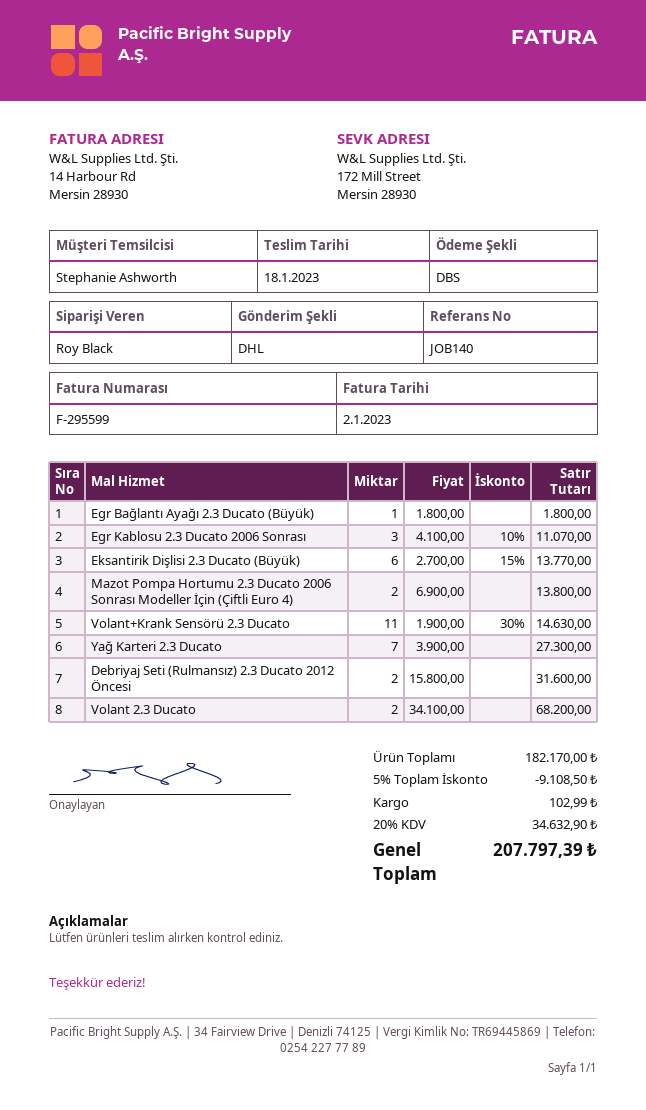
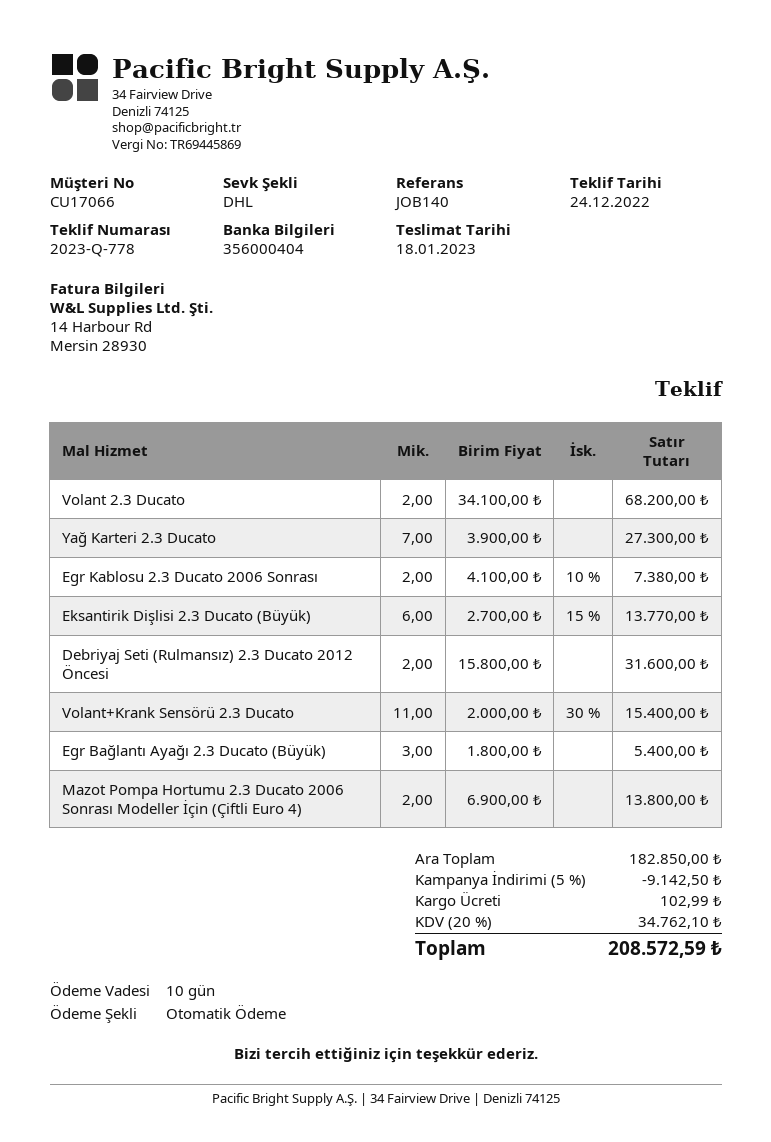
Egr Bağlantı Ayağı 2.3 Ducato (Büyük): 1 x 1800.00 = 1800.00 -> 3 x 1800.00 = 5400.00
Egr Kablosu 2.3 Ducato 2006 Sonrası: 3 x 4100.00 - 10% = 11070.00 -> 2 x 4100.00 - 10% = 7380.00
Volant+Krank Sensörü 2.3 Ducato: 11 x 1900.00 - 30% = 14630.00 -> 11 x 2000.00 - 30% = 15400.00
subtotal: 182170.00 -> 182850.00
discount: 5% = 9108.50 -> 5% = 9142.50
tax: 20% = 34632.90 -> 20% = 34762.10
total: 207797.39 -> 208572.59

